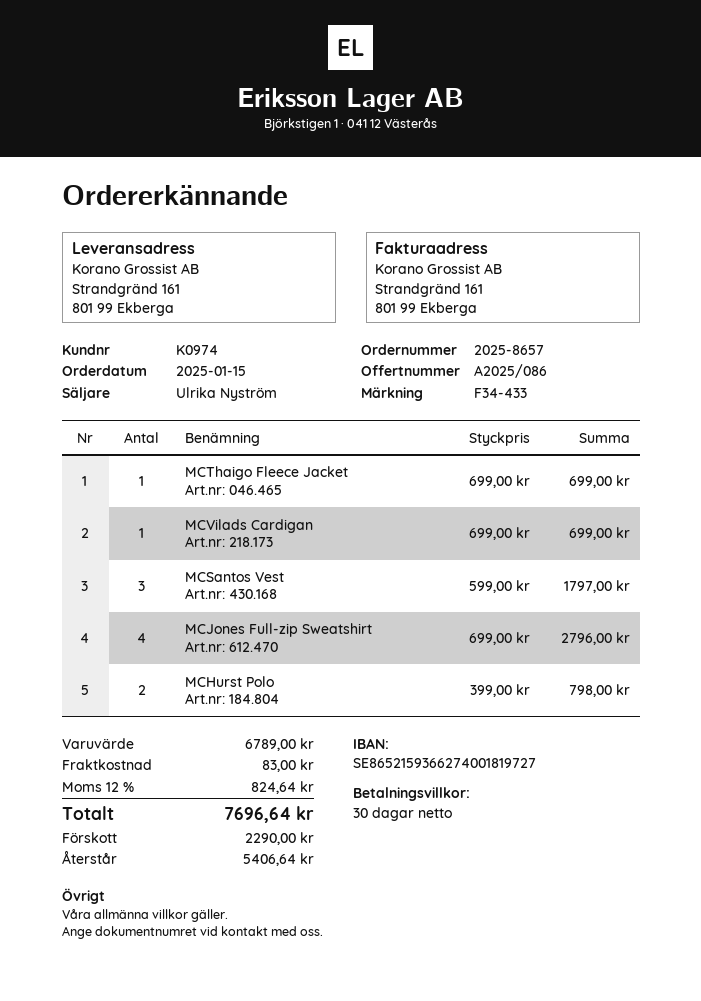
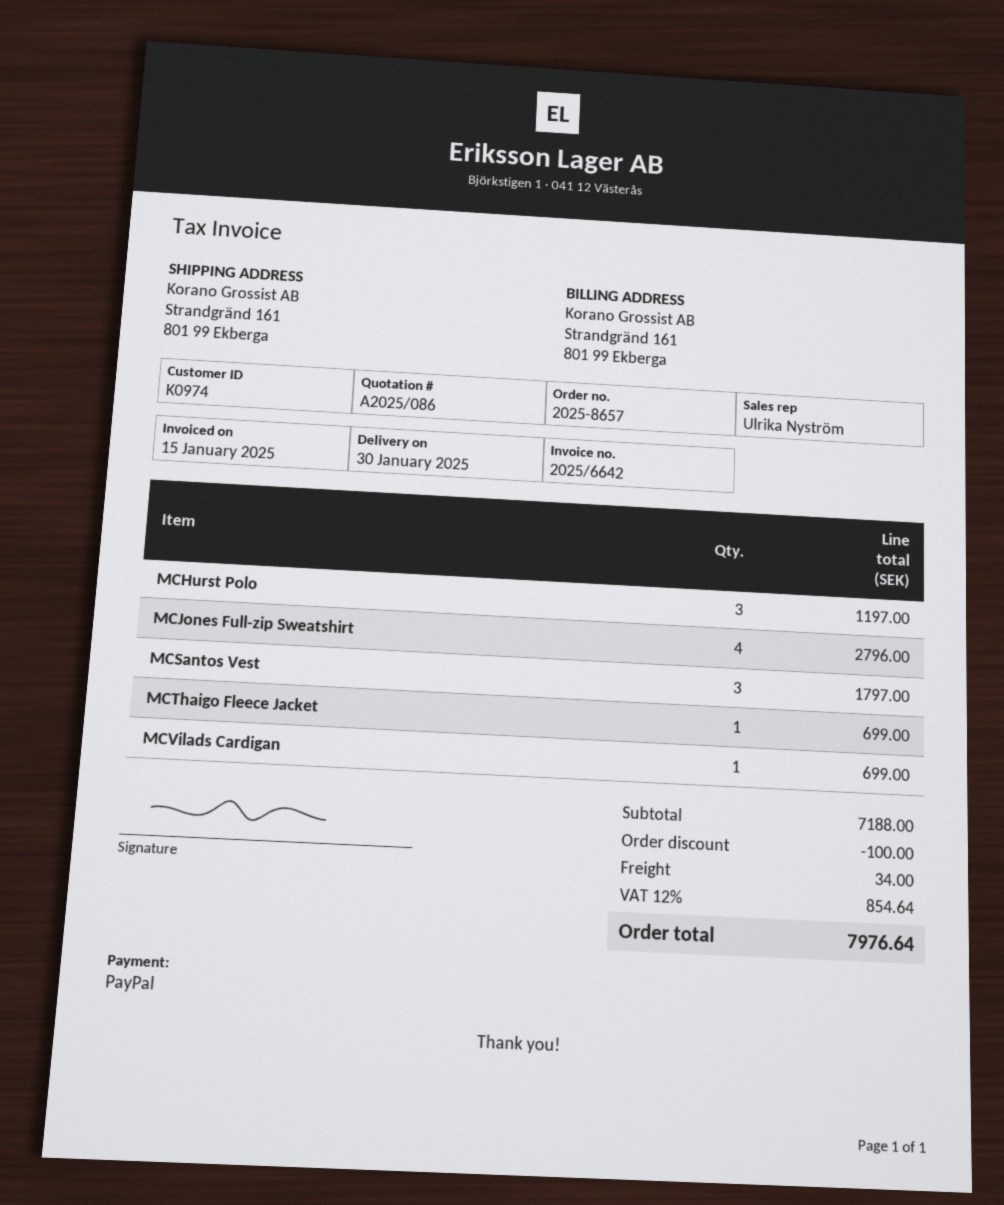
MCHurst Polo: 2 for 798.00 -> 3 for 1197.00
subtotal: 6789.00 -> 7188.00
discount: none -> 100.00
shipping: 83.00 -> 34.00
tax: 12% = 824.64 -> 12% = 854.64
total: 7696.64 -> 7976.64

